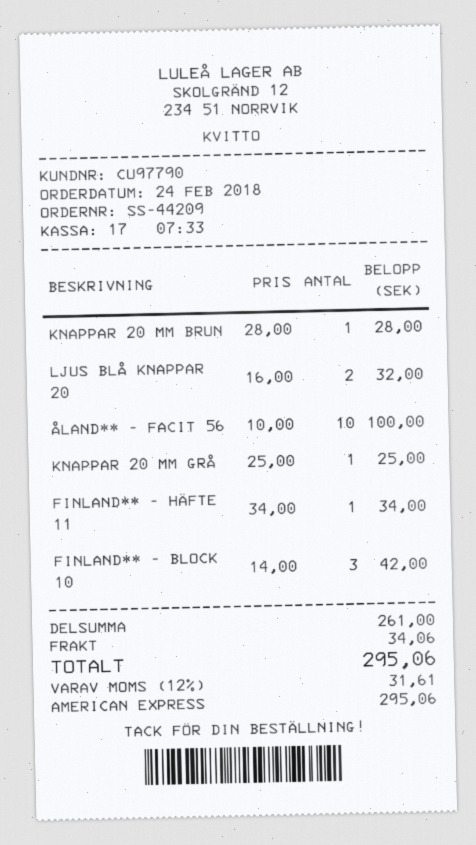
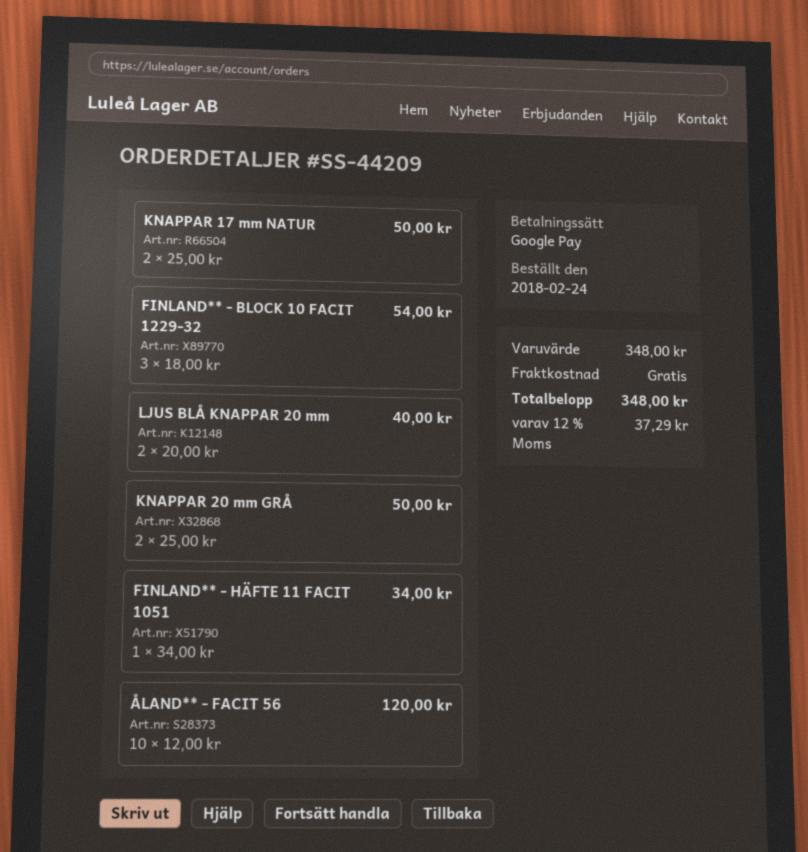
payment method: American Express -> Google Pay
KNAPPAR 20 MM BRUN: 1 x 28.00 = 28.00 -> none
LJUS BLÅ KNAPPAR 20: 2 x 16.00 = 32.00 -> 2 x 20.00 = 40.00
ÅLAND** - FACIT 56: 10 x 10.00 = 100.00 -> 10 x 12.00 = 120.00
KNAPPAR 20 MM GRÅ: 1 x 25.00 = 25.00 -> 2 x 25.00 = 50.00
FINLAND** - BLOCK 10: 3 x 14.00 = 42.00 -> 3 x 18.00 = 54.00
KNAPPAR 17 mm NATUR: none -> 2 x 25.00 = 50.00
subtotal: 261.00 -> 348.00
shipping: 34.06 -> 0.00
tax: 12% = 31.61 -> 12% = 37.29
total: 295.06 -> 348.00

